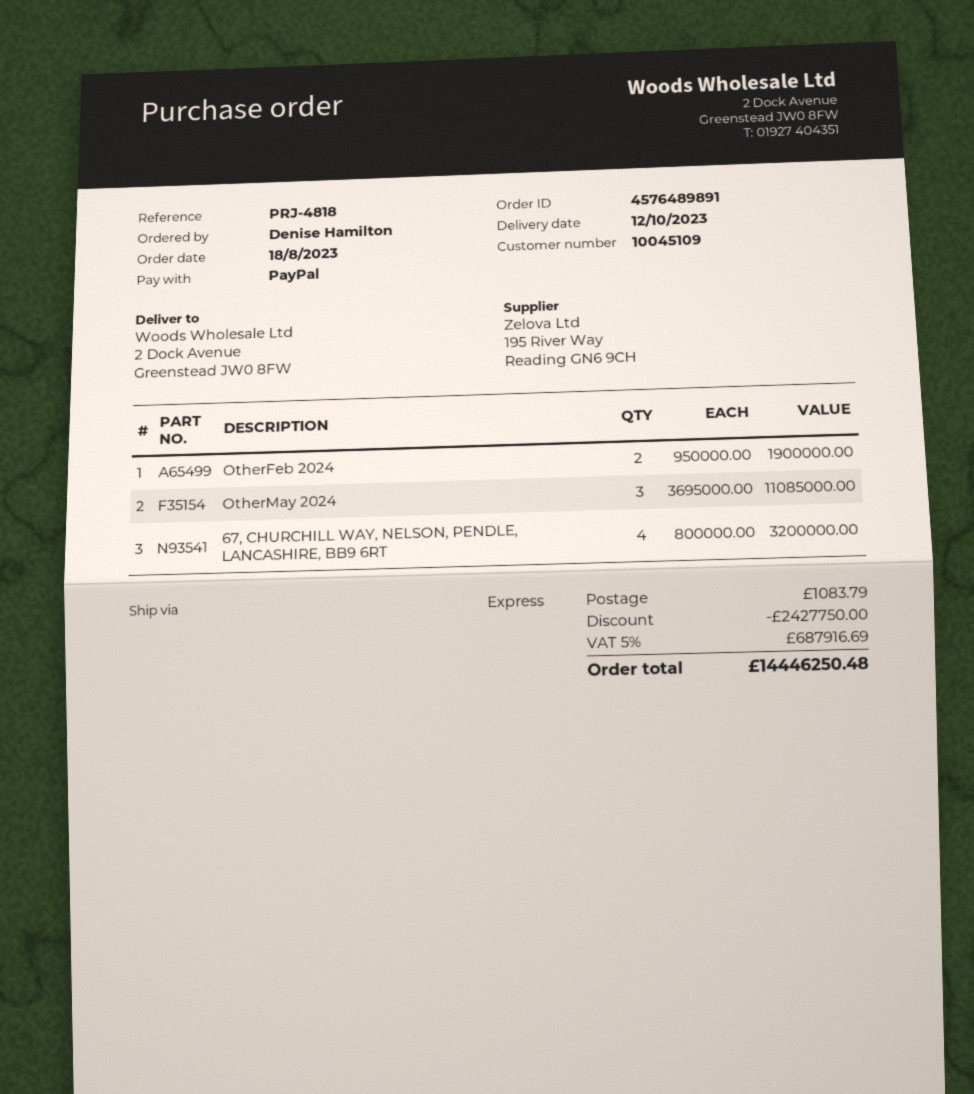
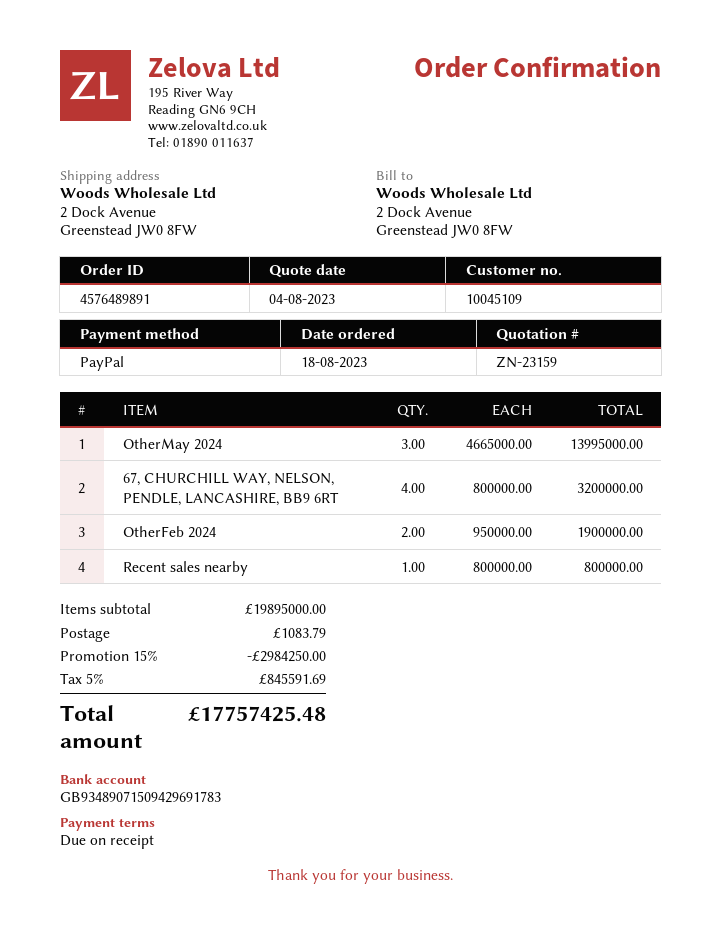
OtherMay 2024: 3 x 3695000.00 = 11085000.00 -> 3 x 4665000.00 = 13995000.00
Recent sales nearby: none -> 1 x 800000.00 = 800000.00
discount: 2427750.00 -> 2984250.00
tax: 5% = 687916.69 -> 5% = 845591.69
total: 14446250.48 -> 17757425.48

